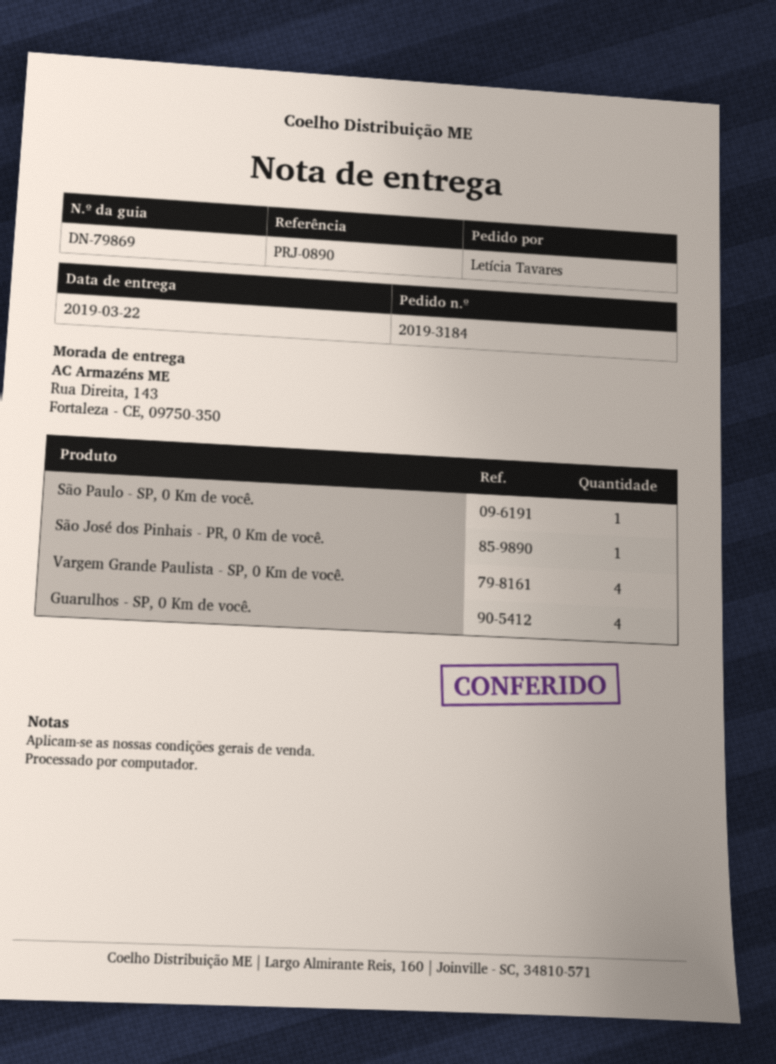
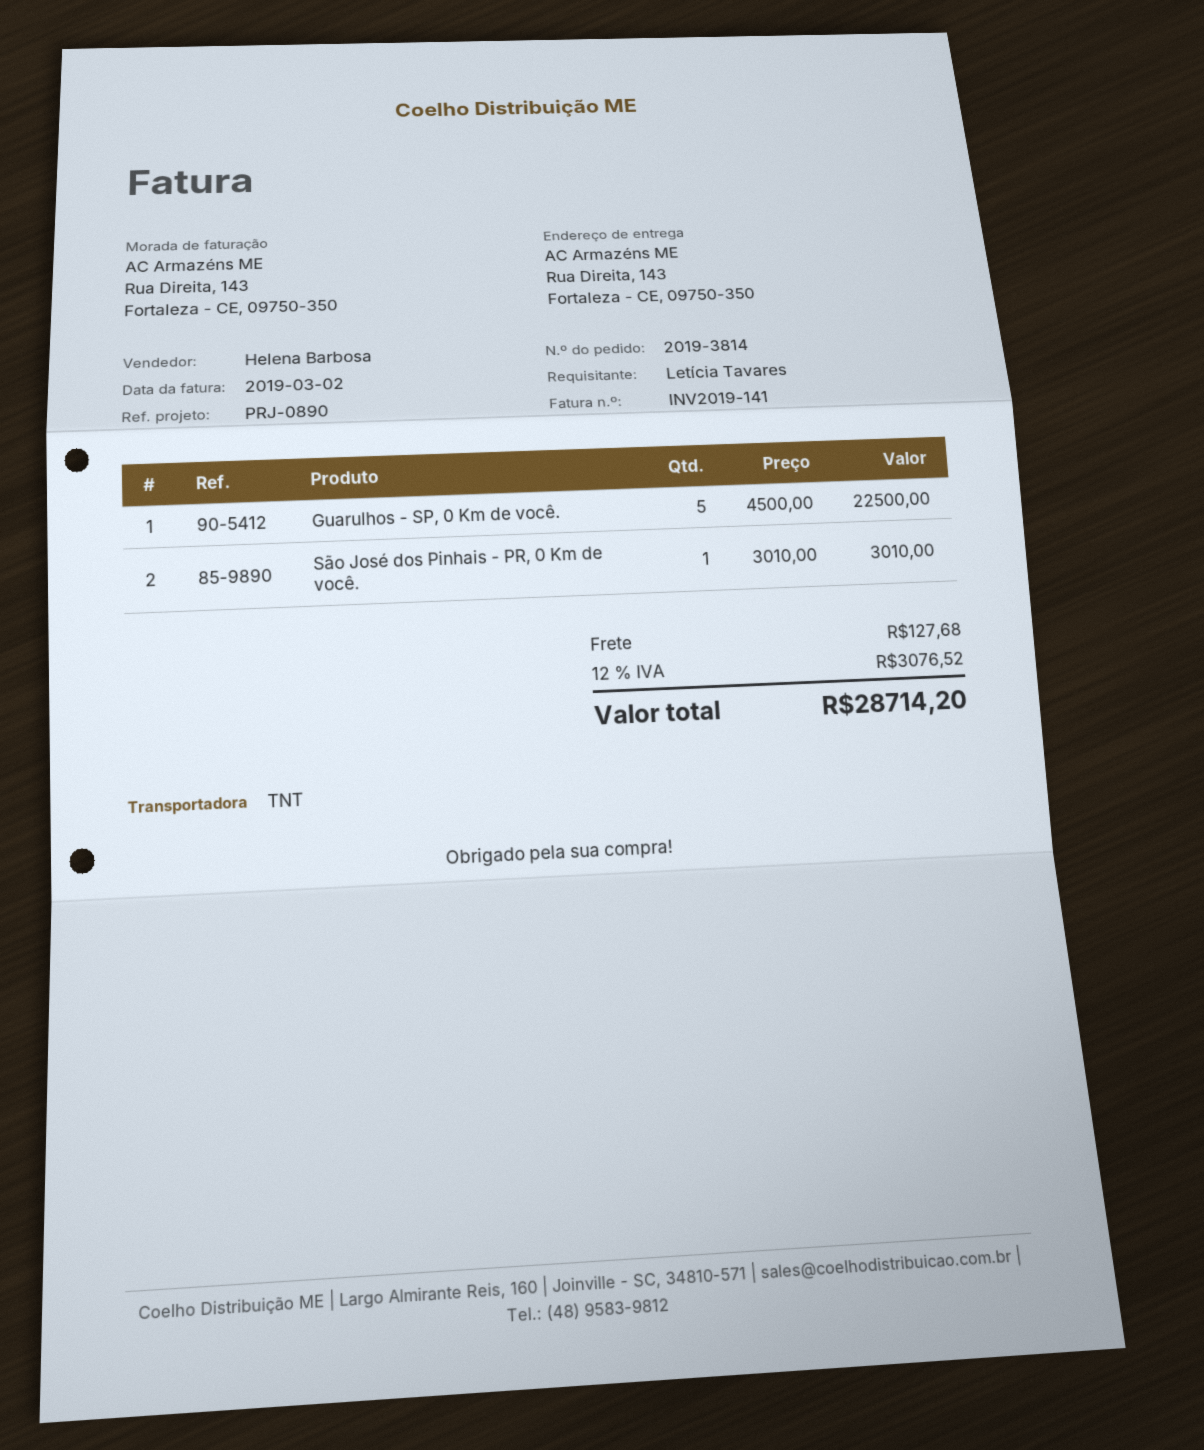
order number: 2019-3184 -> 2019-3814
São Paulo - SP, 0 Km de você.: 1 -> none
Vargem Grande Paulista - SP, 0 Km de você.: 4 -> none
Guarulhos - SP, 0 Km de você.: 4 -> 5

